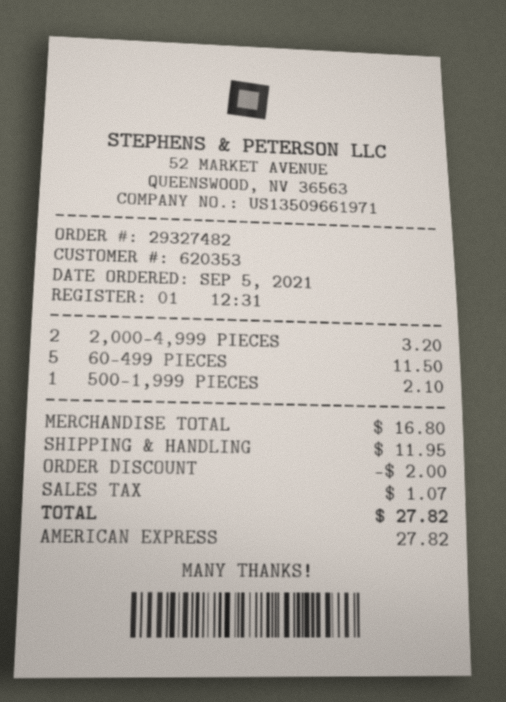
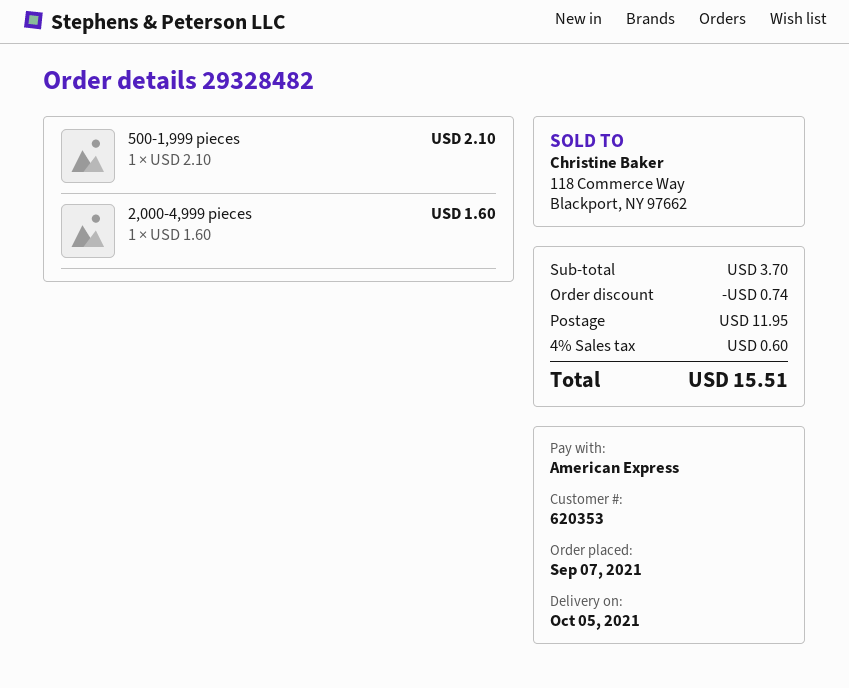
order number: 29327482 -> 29328482
order date: 2021-09-05 -> 2021-09-07
2,000-4,999 PIECES: 2 for 3.20 -> 1 for 1.60
60-499 PIECES: 5 for 11.50 -> none
subtotal: 16.80 -> 3.70
discount: 2.00 -> 0.74
tax: 1.07 -> 0.60
total: 27.82 -> 15.51

